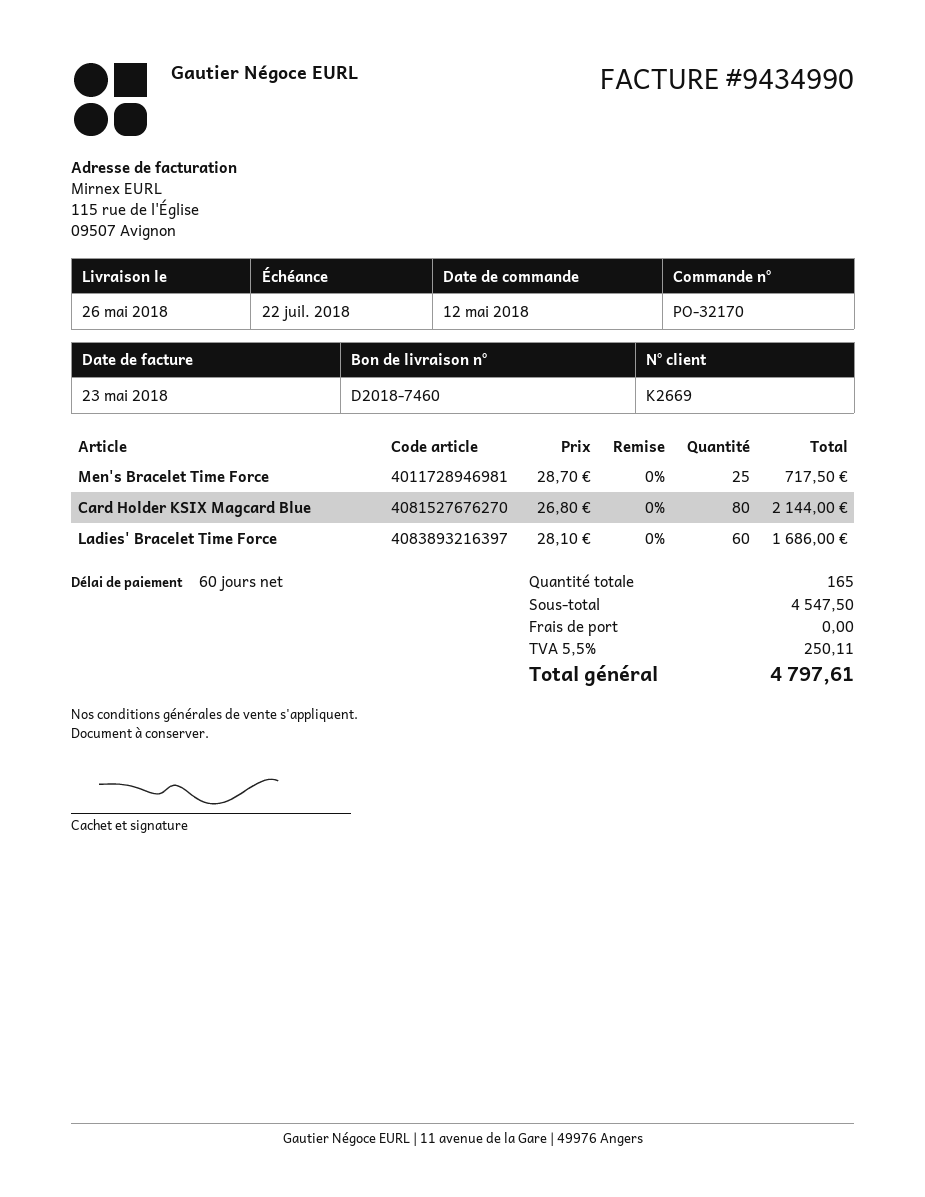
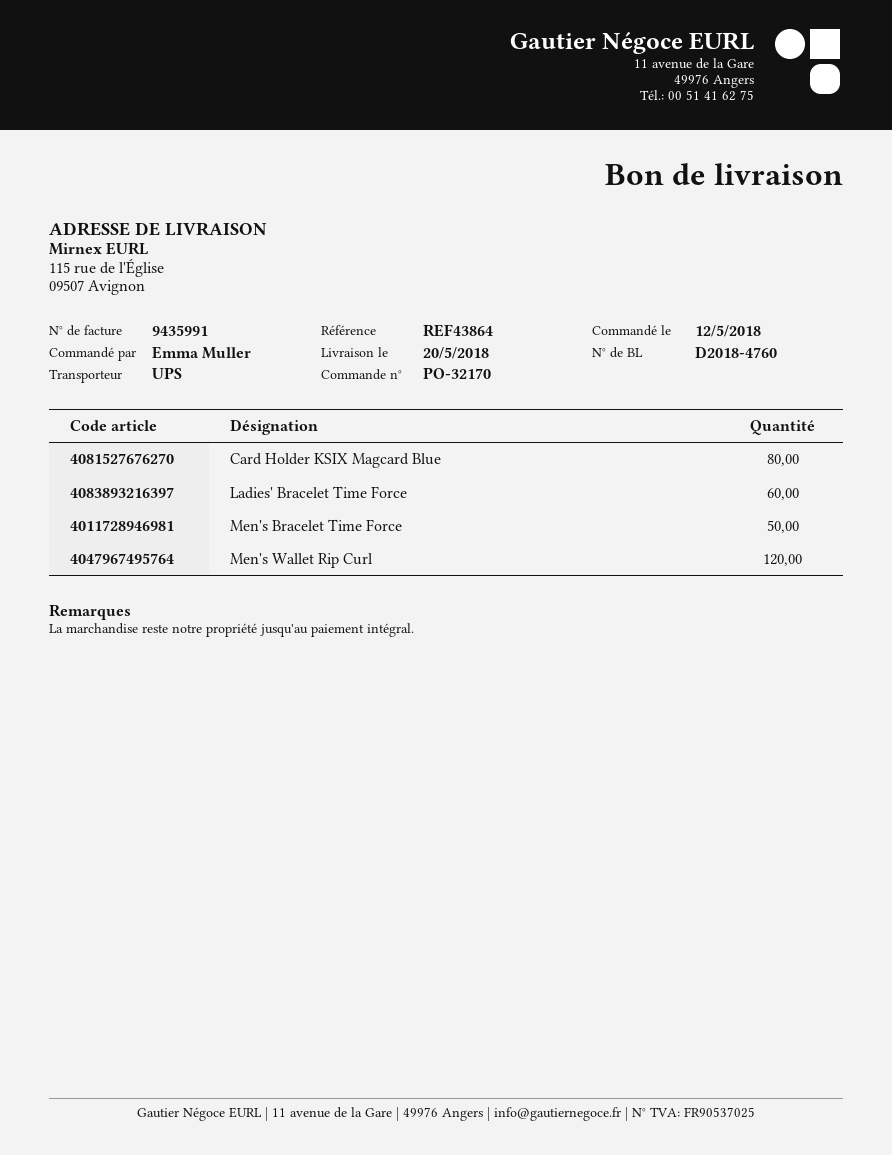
delivery note number: D2018-7460 -> D2018-4760
delivery date: 2018-05-26 -> 2018-05-20
invoice number: 9434990 -> 9435991
Men's Bracelet Time Force: 25 -> 50
Men's Wallet Rip Curl: none -> 120

